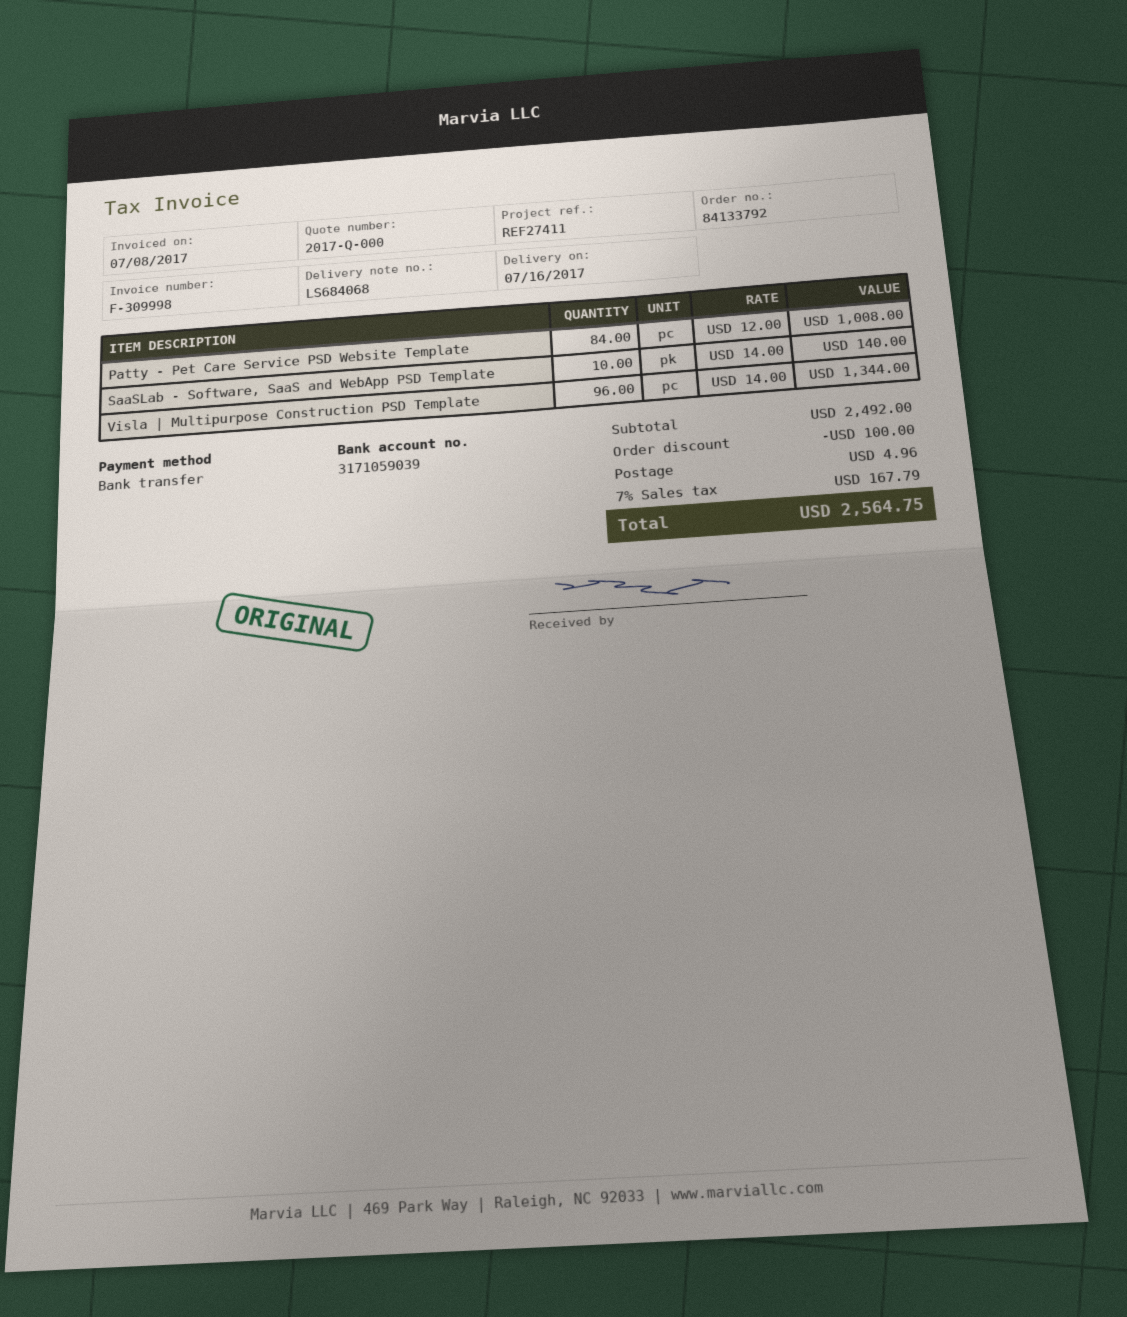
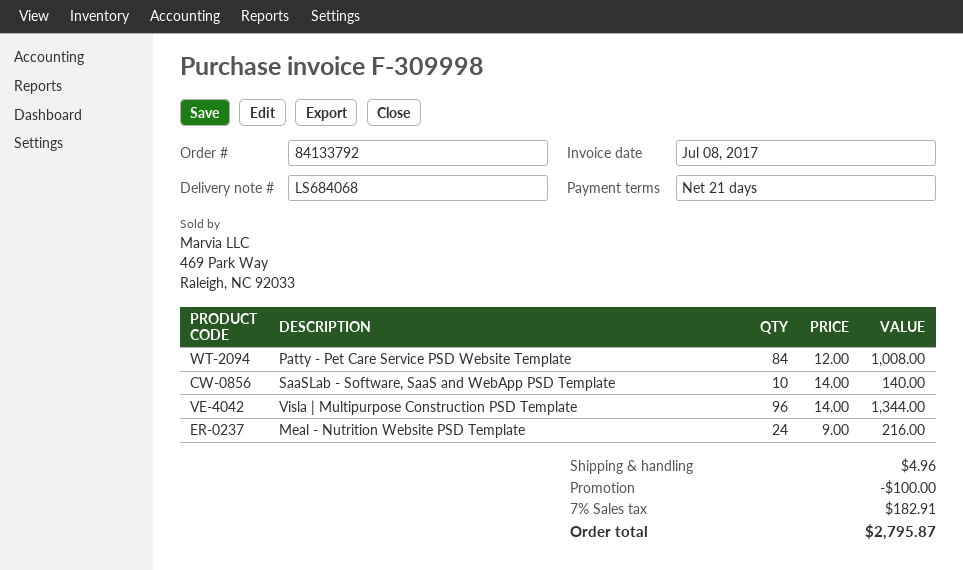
Meal - Nutrition Website PSD Template: none -> 24 x 9.00 = 216.00
tax: 7% = 167.79 -> 7% = 182.91
total: 2564.75 -> 2795.87

